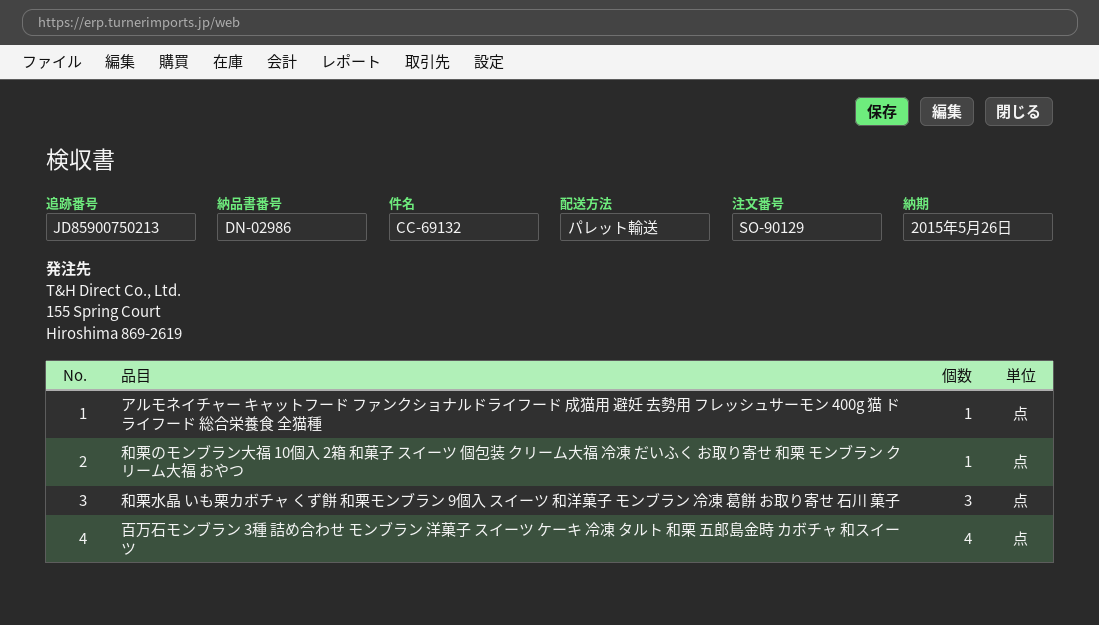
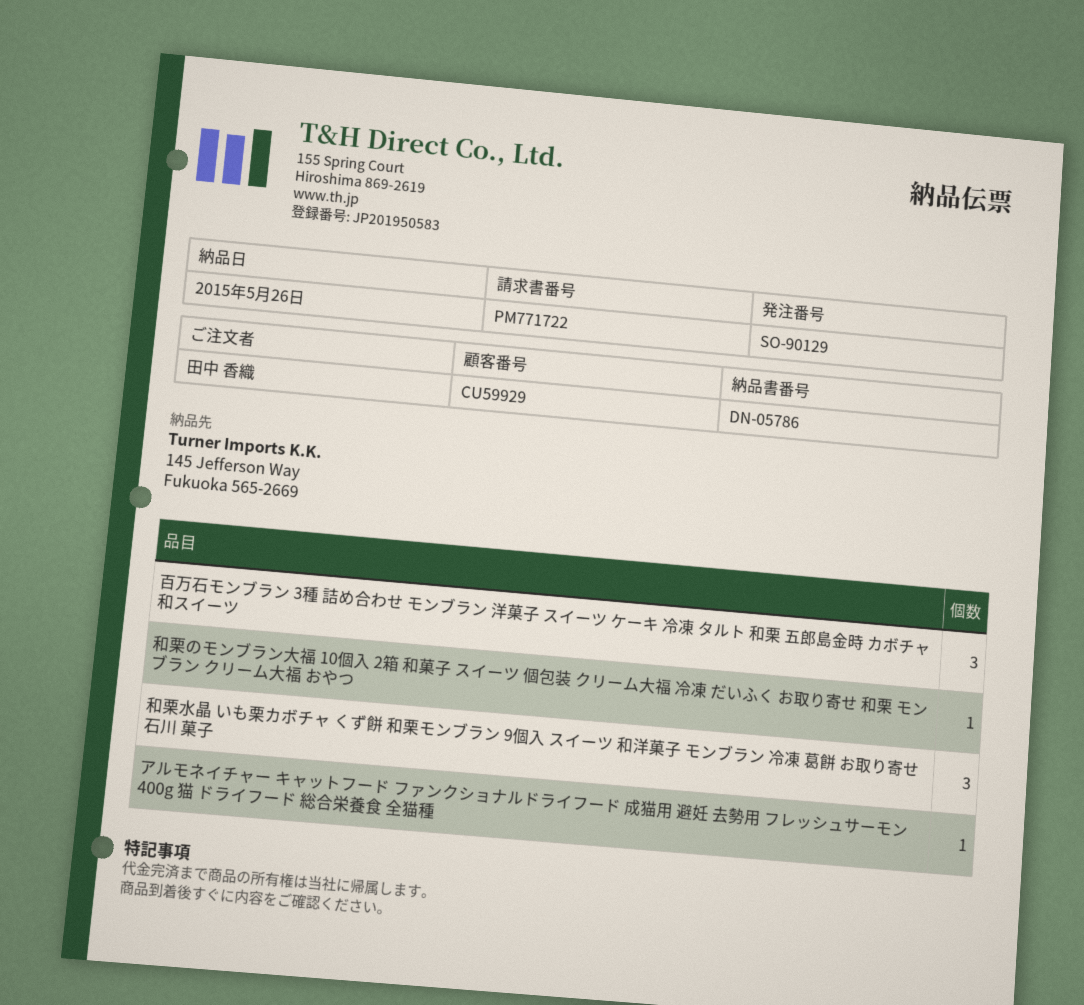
delivery note number: DN-02986 -> DN-05786
百万石モンブラン 3種 詰め合わせ モンブラン 洋菓子 スイーツ ケーキ 冷凍 タルト 和栗 五郎島金時 カボチャ 和スイーツ: 4 -> 3

